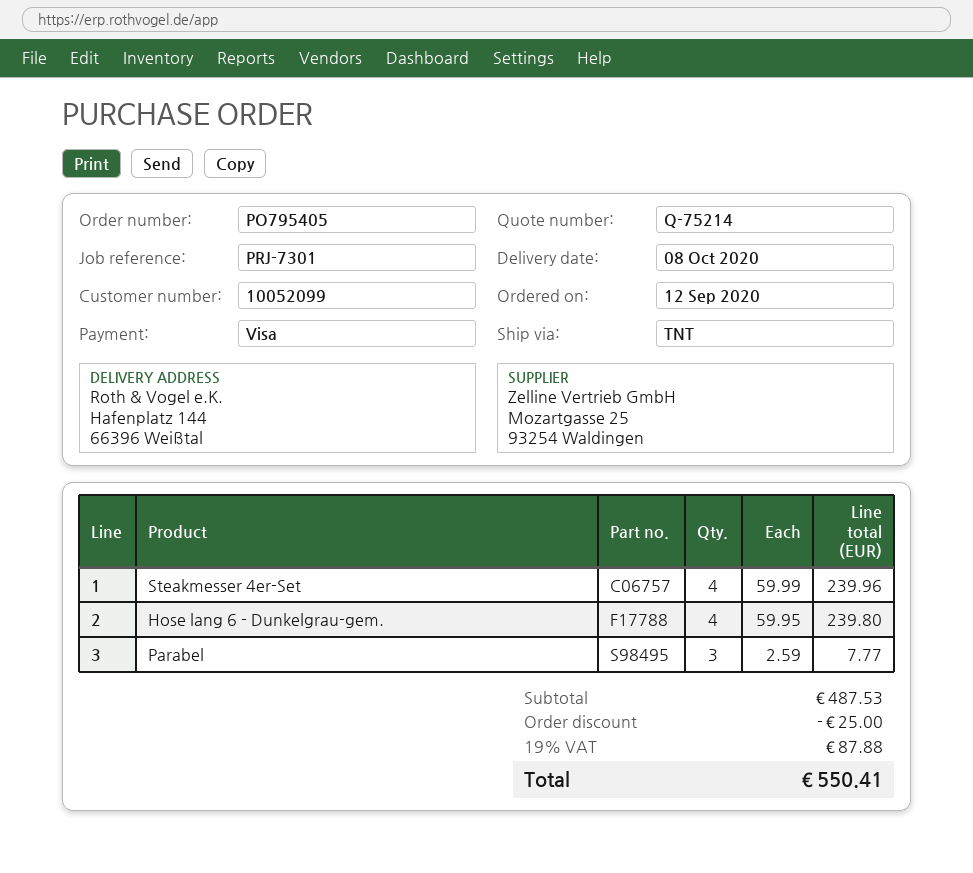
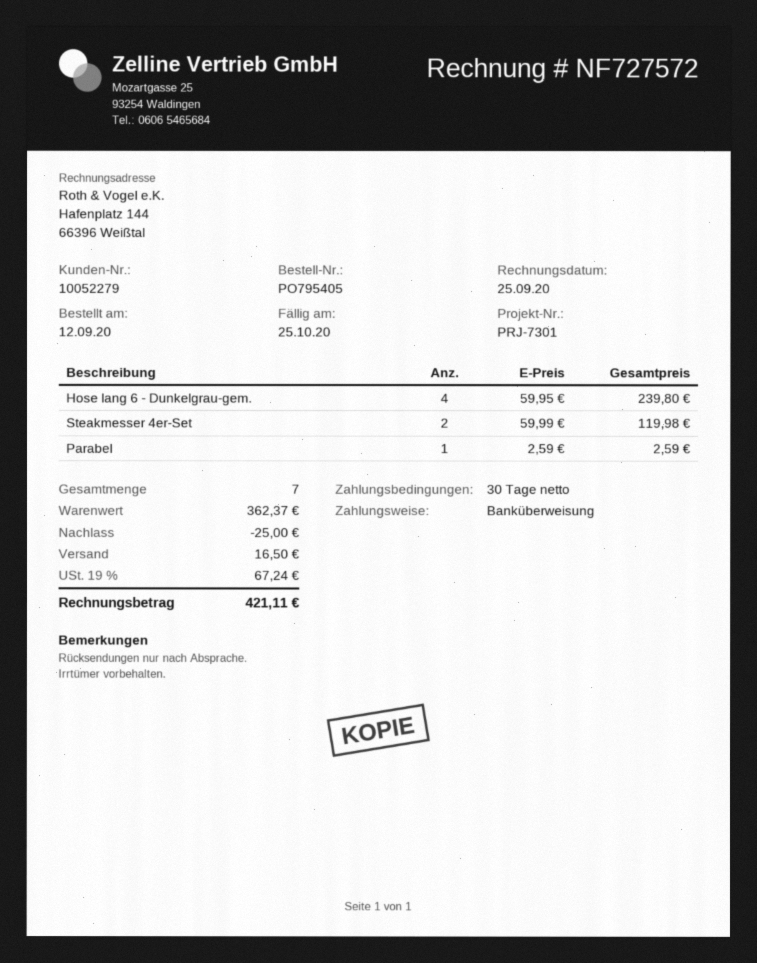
customer number: 10052099 -> 10052279
payment method: Visa -> bank transfer
Steakmesser 4er-Set: 4 x 59.99 = 239.96 -> 2 x 59.99 = 119.98
Parabel: 3 x 2.59 = 7.77 -> 1 x 2.59 = 2.59
subtotal: 487.53 -> 362.37
shipping: none -> 16.50
tax: 19% = 87.88 -> 19% = 67.24
total: 550.41 -> 421.11

